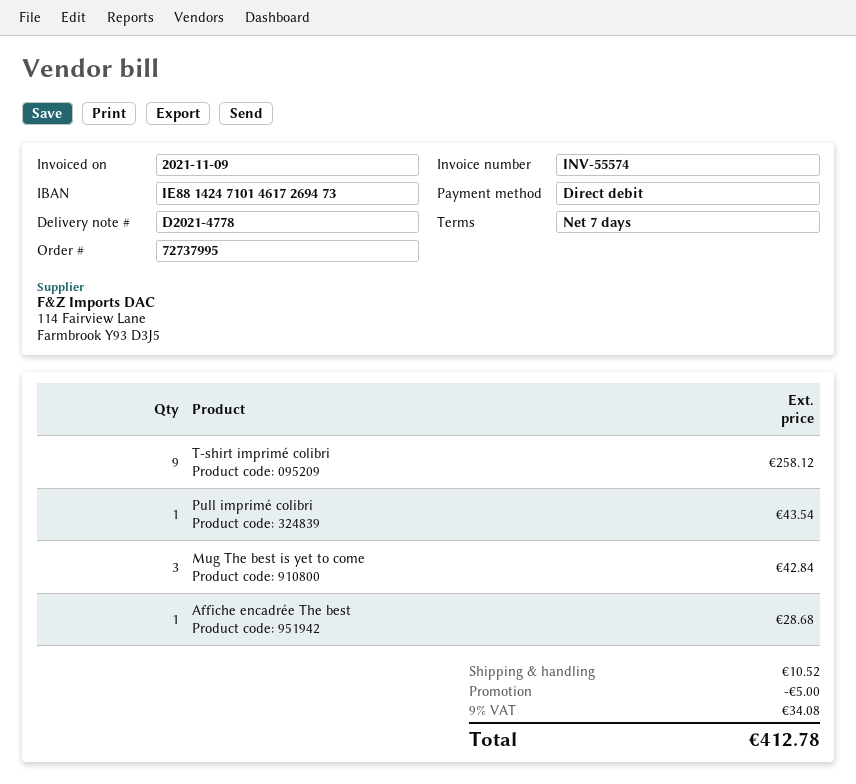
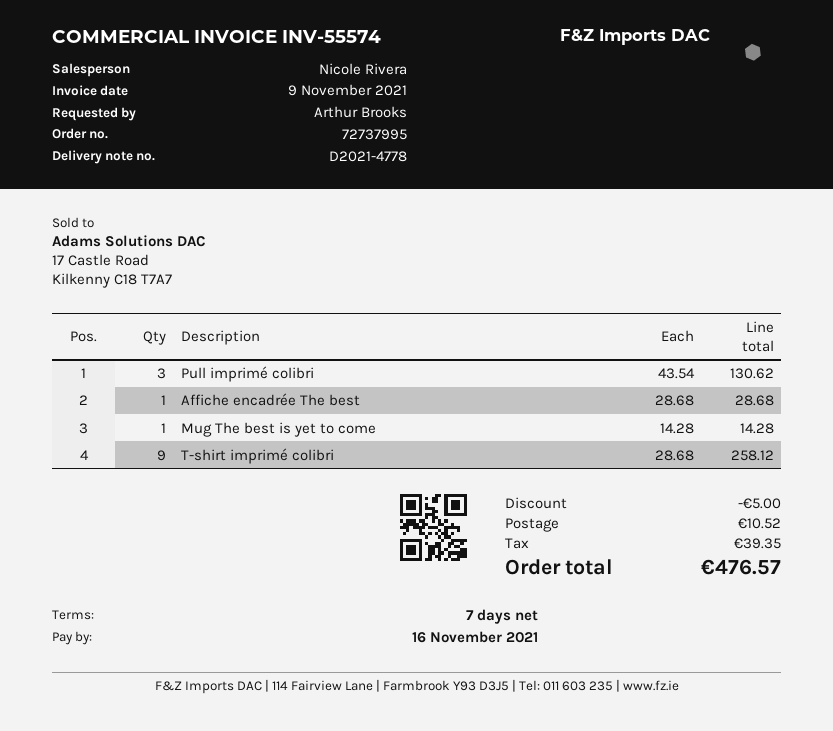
Pull imprimé colibri: 1 for 43.54 -> 3 for 130.62
Mug The best is yet to come: 3 for 42.84 -> 1 for 14.28
tax: 34.08 -> 39.35
total: 412.78 -> 476.57

